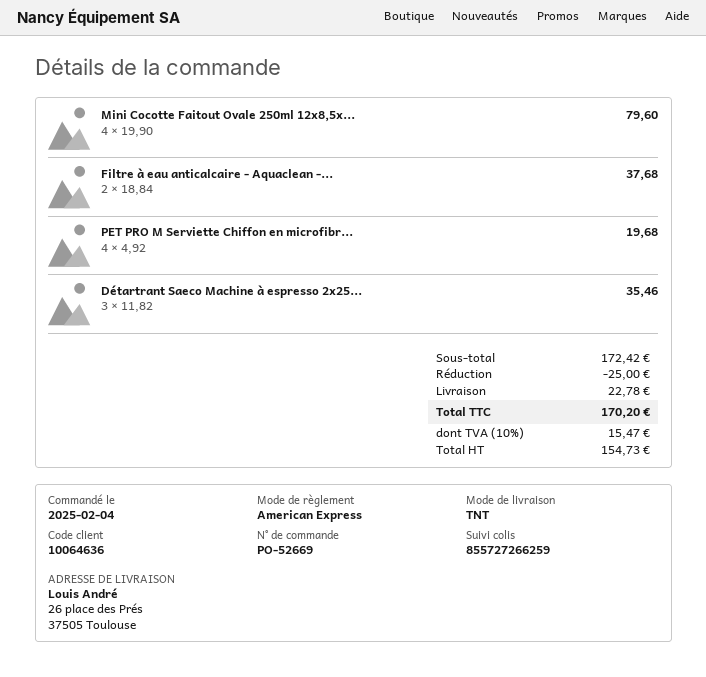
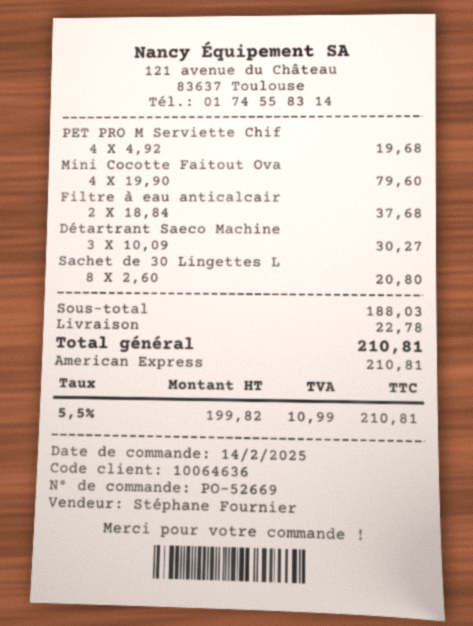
order date: 2025-02-04 -> 2025-02-14
Détartrant Saeco Machine à espresso 2x25...: 3 x 11.82 = 35.46 -> 3 x 10.09 = 30.27
Sachet de 30 Lingettes L: none -> 8 x 2.60 = 20.80
subtotal: 172.42 -> 188.03
discount: 25.00 -> none
net: 154.73 -> 199.82
tax: 10% = 15.47 -> 5.5% = 10.99
total: 170.20 -> 210.81

